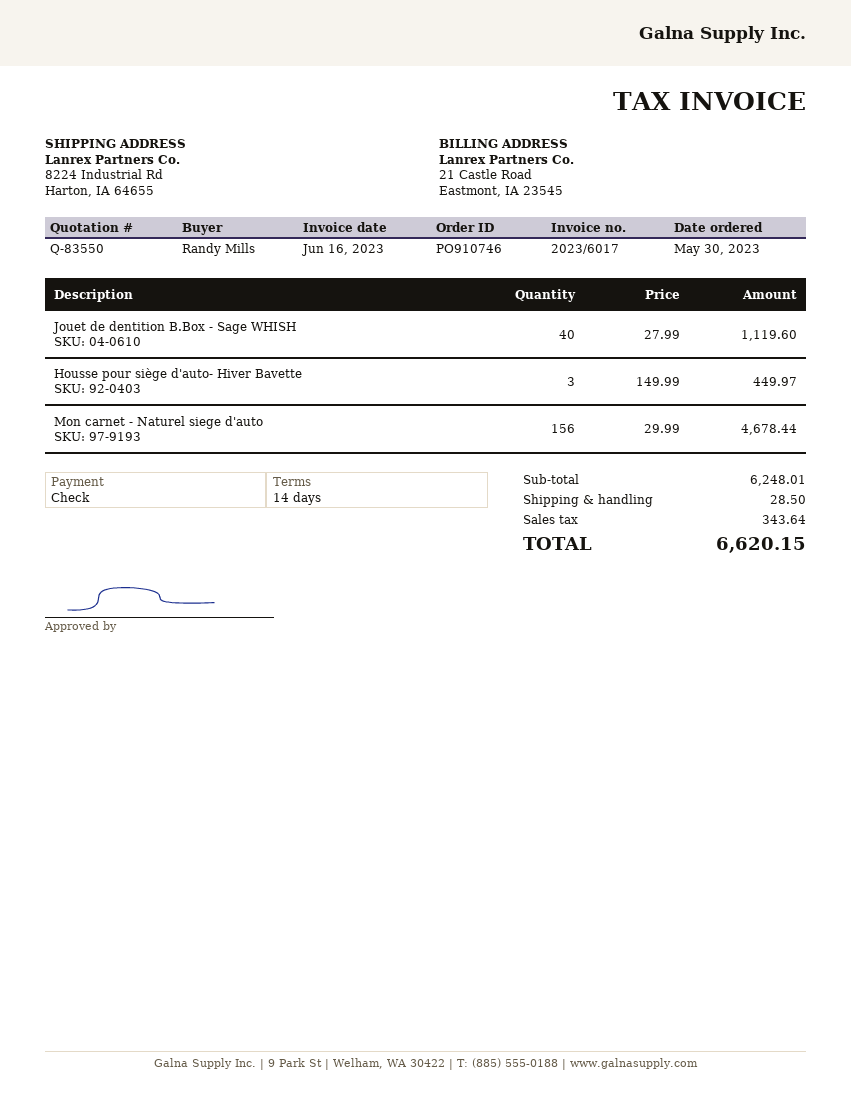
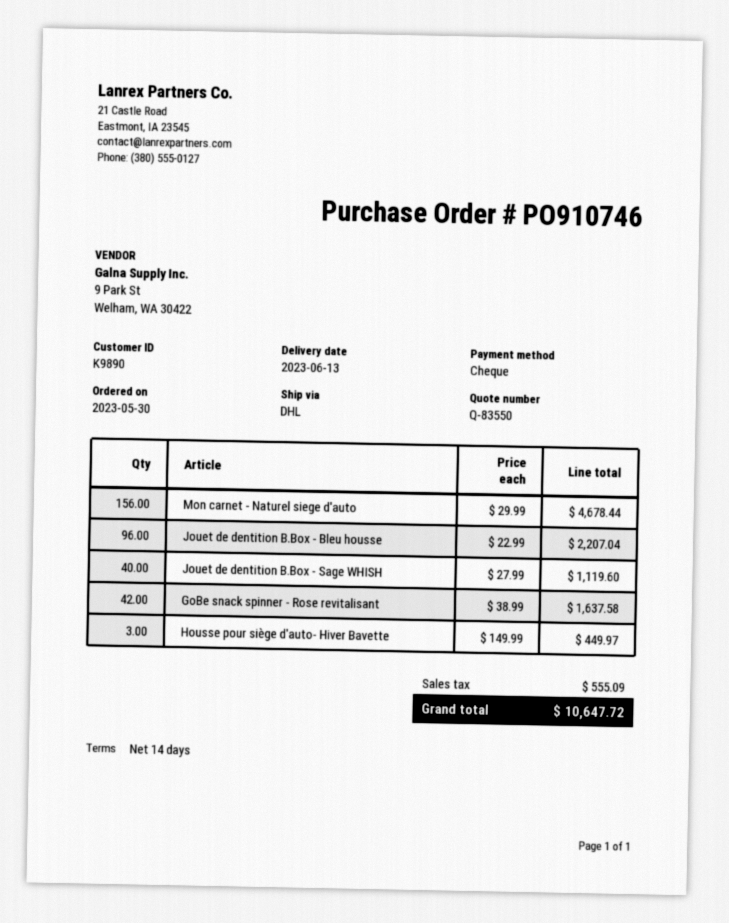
Jouet de dentition B.Box - Bleu housse: none -> 96 x 22.99 = 2207.04
GoBe snack spinner - Rose revitalisant: none -> 42 x 38.99 = 1637.58
shipping: 28.50 -> none
tax: 343.64 -> 555.09
total: 6620.15 -> 10647.72

